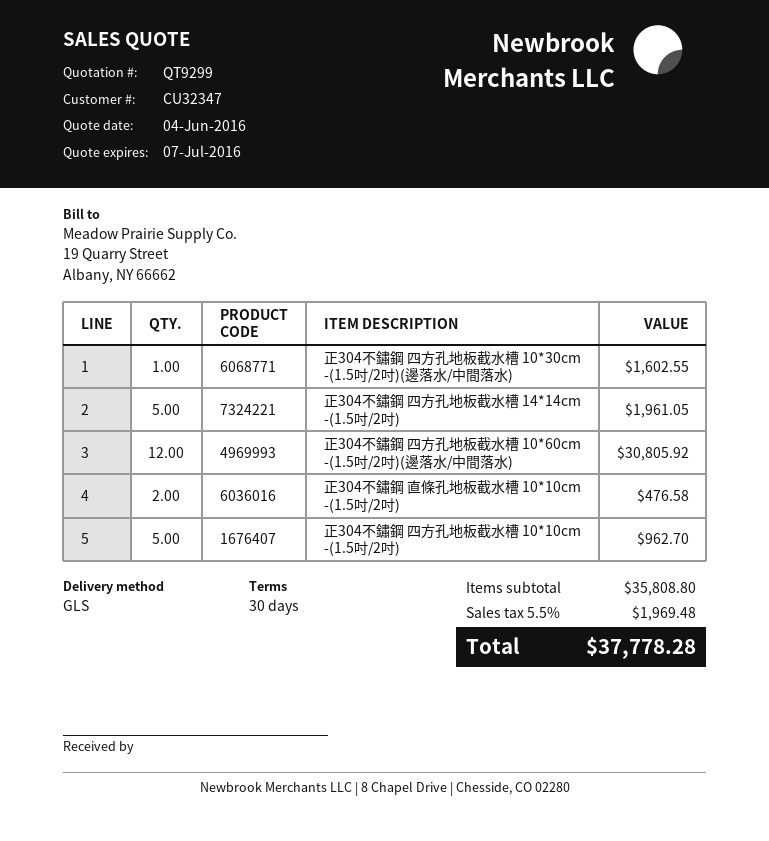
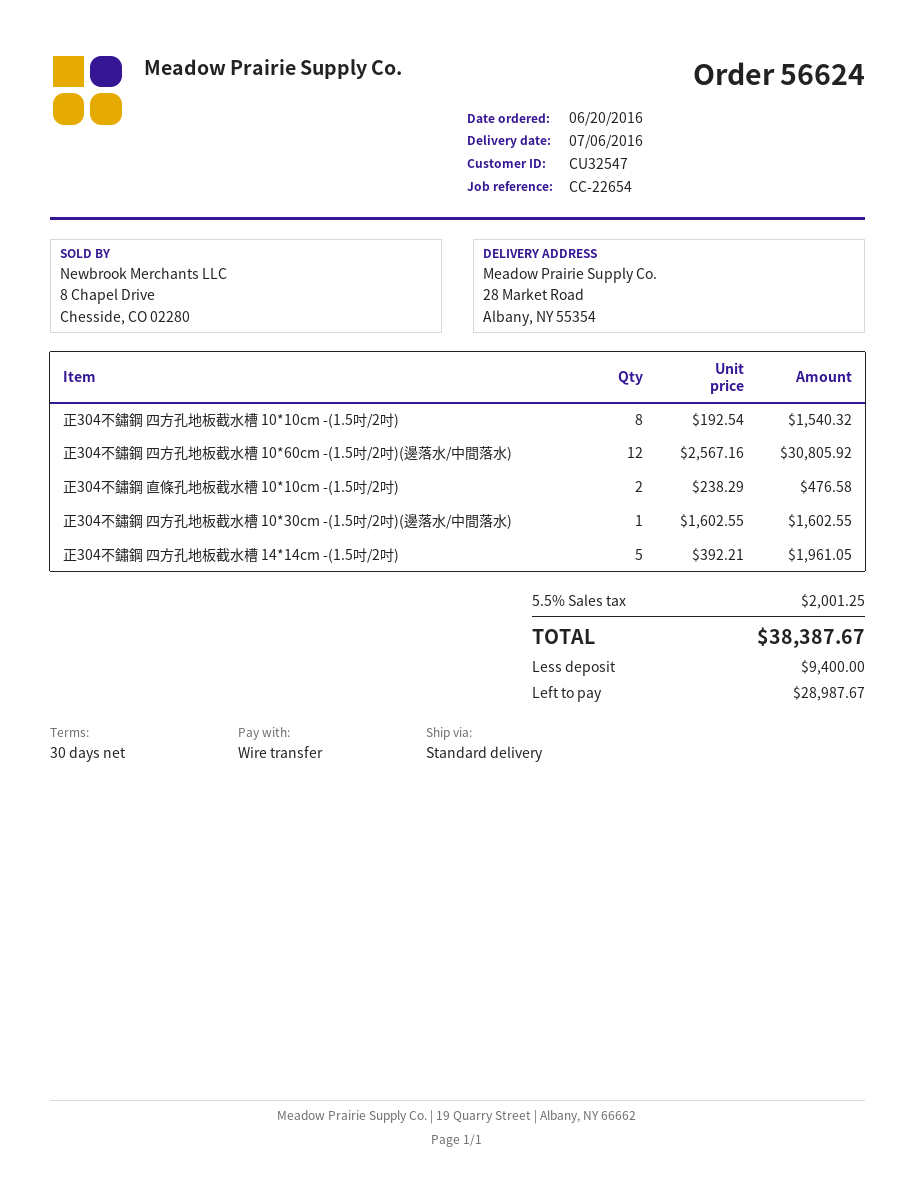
customer number: CU32347 -> CU32547
shipping method: GLS -> standard
正304不鏽鋼 四方孔地板截水槽 10*10cm -(1.5吋/2吋): 5 for 962.70 -> 8 for 1540.32
tax: 5.5% = 1969.48 -> 5.5% = 2001.25
total: 37778.28 -> 38387.67

